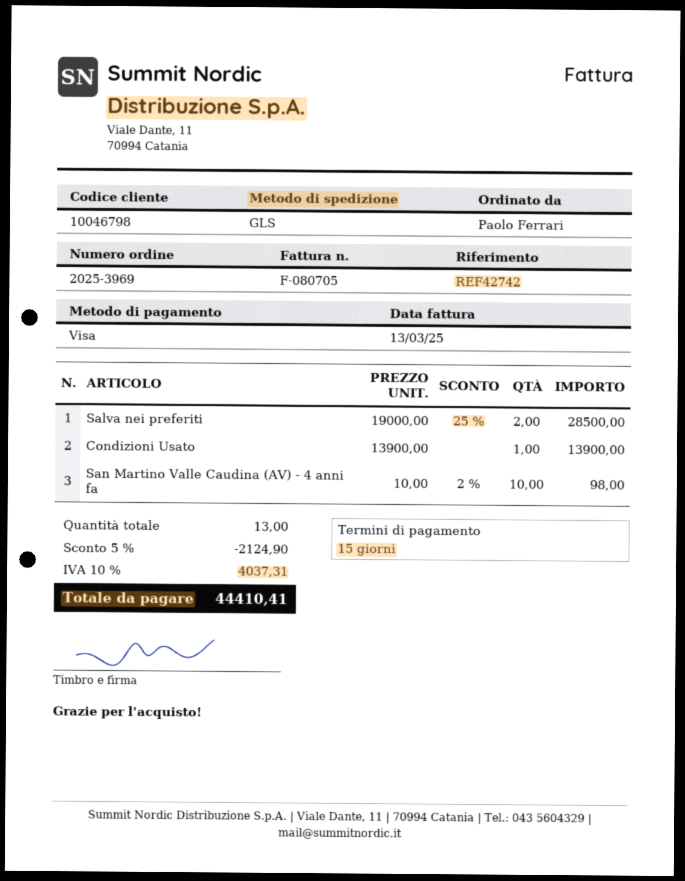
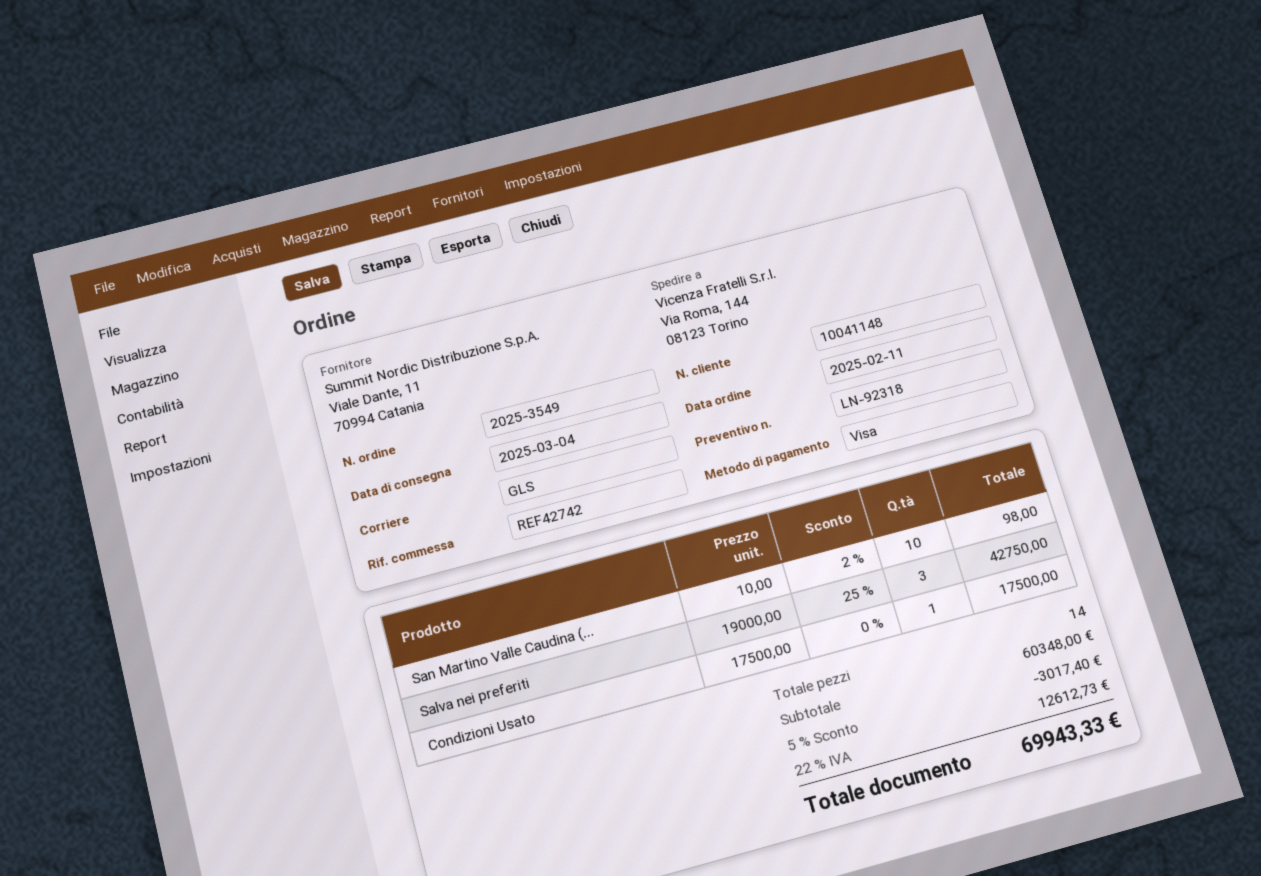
order number: 2025-3969 -> 2025-3549
customer number: 10046798 -> 10041148
Salva nei preferiti: 2 x 19000.00 - 25% = 28500.00 -> 3 x 19000.00 - 25% = 42750.00
Condizioni Usato: 1 x 13900.00 = 13900.00 -> 1 x 17500.00 = 17500.00
total quantity: 13 -> 14
discount: 5% = 2124.90 -> 5% = 3017.40
tax: 10% = 4037.31 -> 22% = 12612.73
total: 44410.41 -> 69943.33

